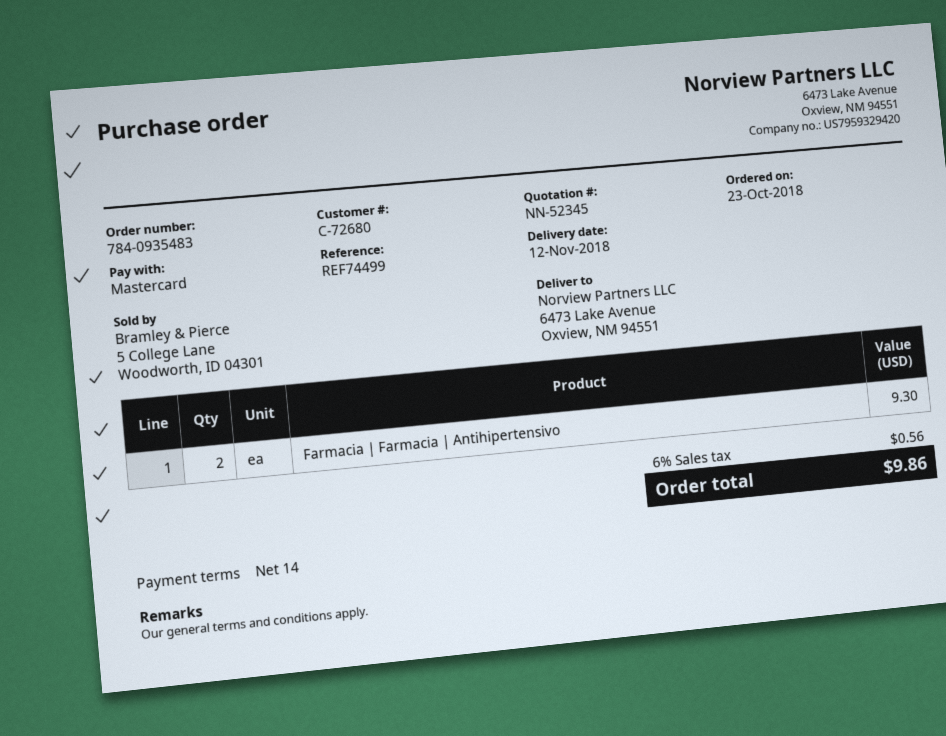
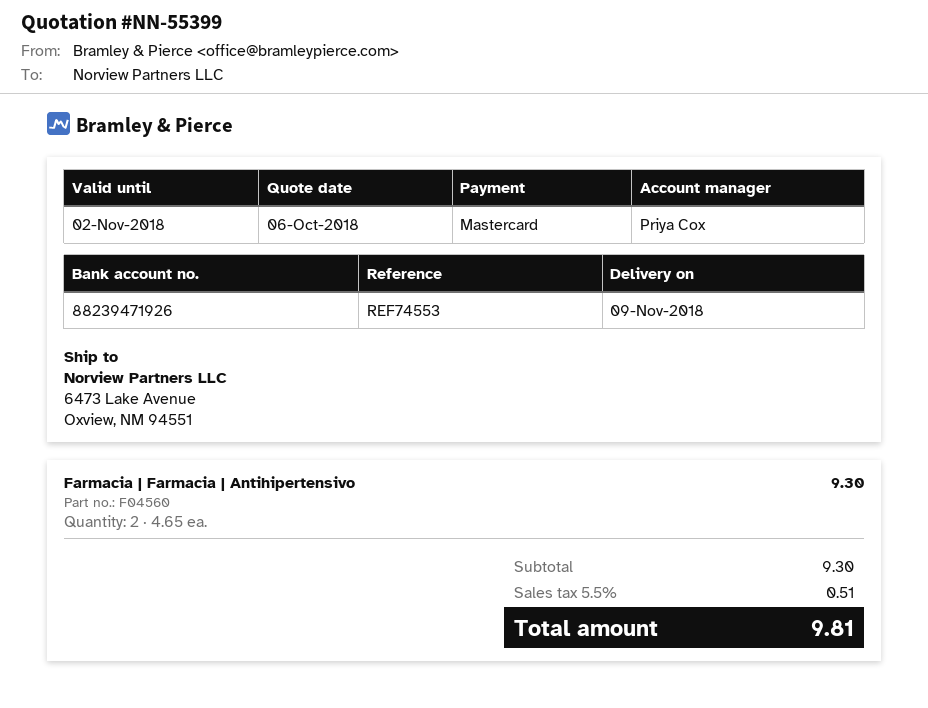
quote number: NN-52345 -> NN-55399
delivery date: 2018-11-12 -> 2018-11-09
reference: REF74499 -> REF74553
tax: 6% = 0.56 -> 5.5% = 0.51
total: 9.86 -> 9.81

